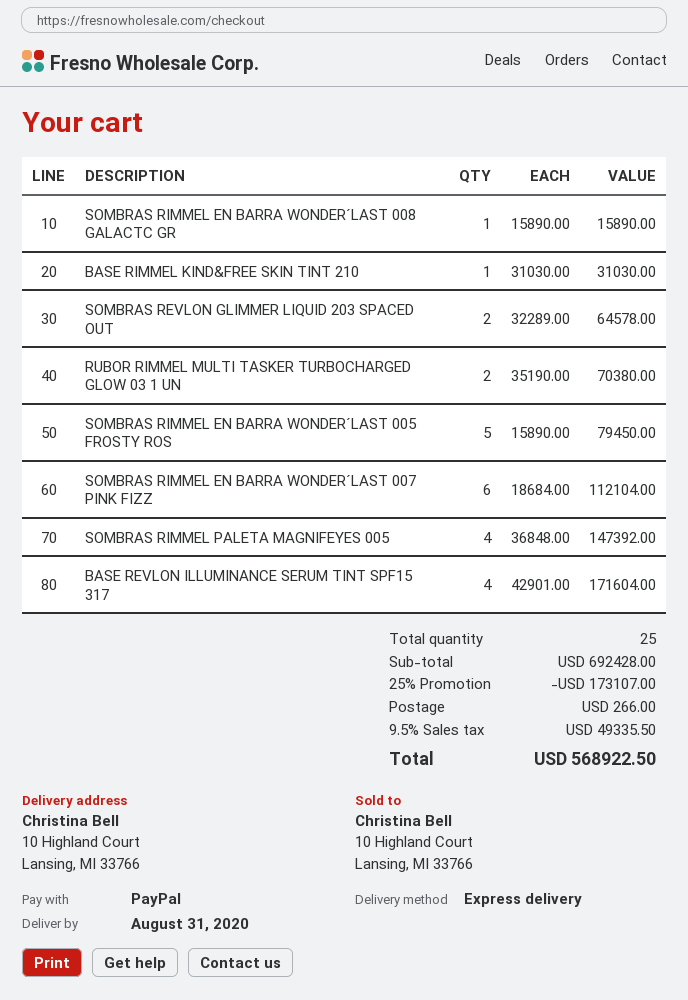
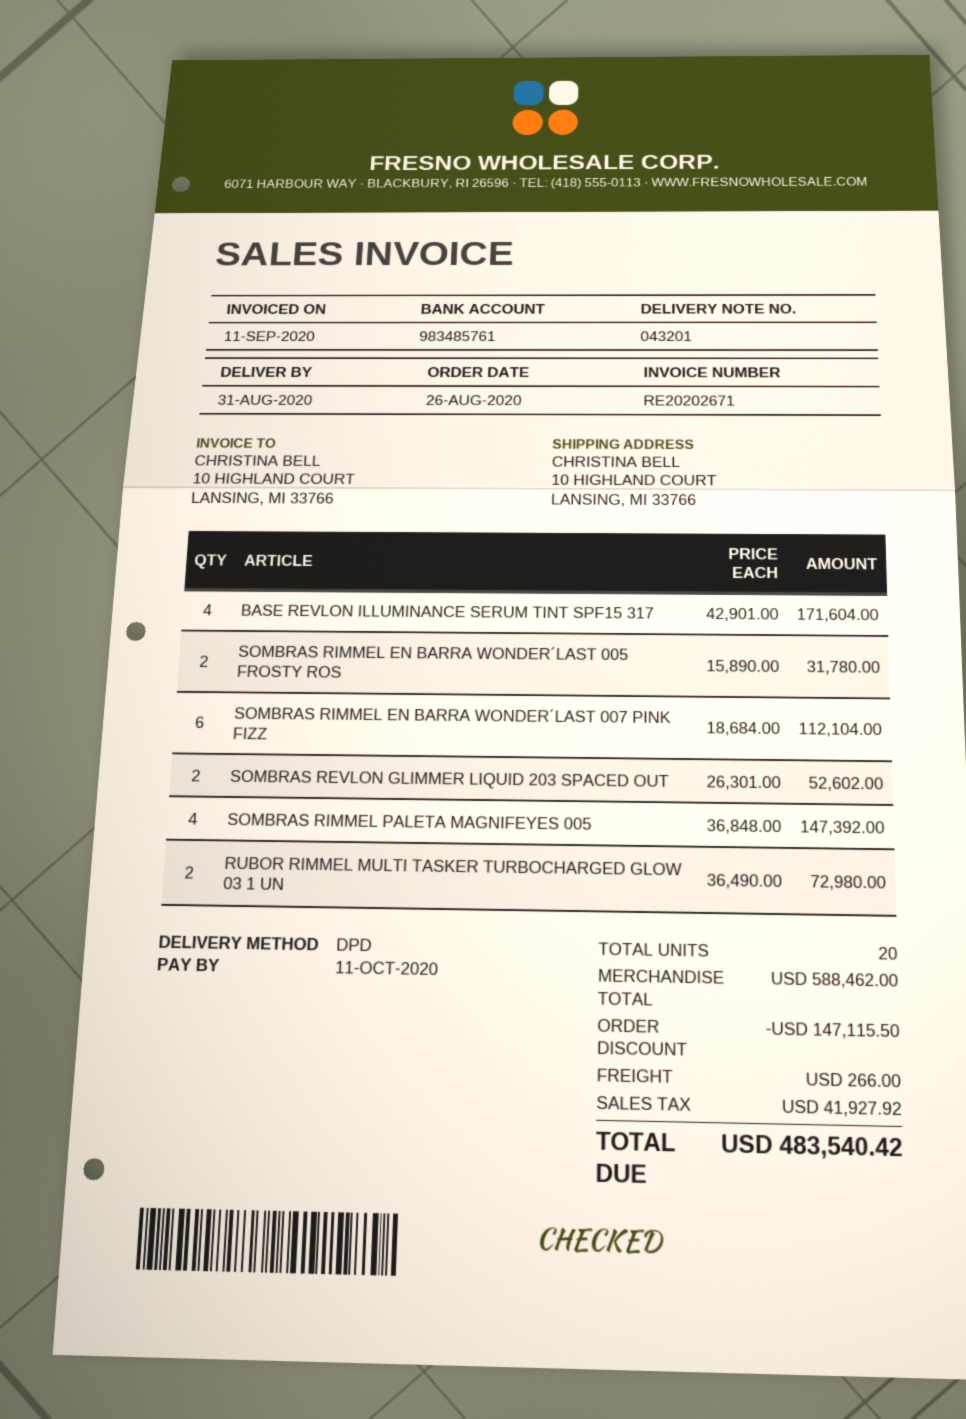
shipping method: express -> DPD
SOMBRAS RIMMEL EN BARRA WONDER´LAST 008 GALACTC GR: 1 x 15890.00 = 15890.00 -> none
BASE RIMMEL KIND&FREE SKIN TINT 210: 1 x 31030.00 = 31030.00 -> none
SOMBRAS REVLON GLIMMER LIQUID 203 SPACED OUT: 2 x 32289.00 = 64578.00 -> 2 x 26301.00 = 52602.00
RUBOR RIMMEL MULTI TASKER TURBOCHARGED GLOW 03 1 UN: 2 x 35190.00 = 70380.00 -> 2 x 36490.00 = 72980.00
SOMBRAS RIMMEL EN BARRA WONDER´LAST 005 FROSTY ROS: 5 x 15890.00 = 79450.00 -> 2 x 15890.00 = 31780.00
total quantity: 25 -> 20
subtotal: 692428.00 -> 588462.00
discount: 173107.00 -> 147115.50
tax: 49335.50 -> 41927.92
total: 568922.50 -> 483540.42

